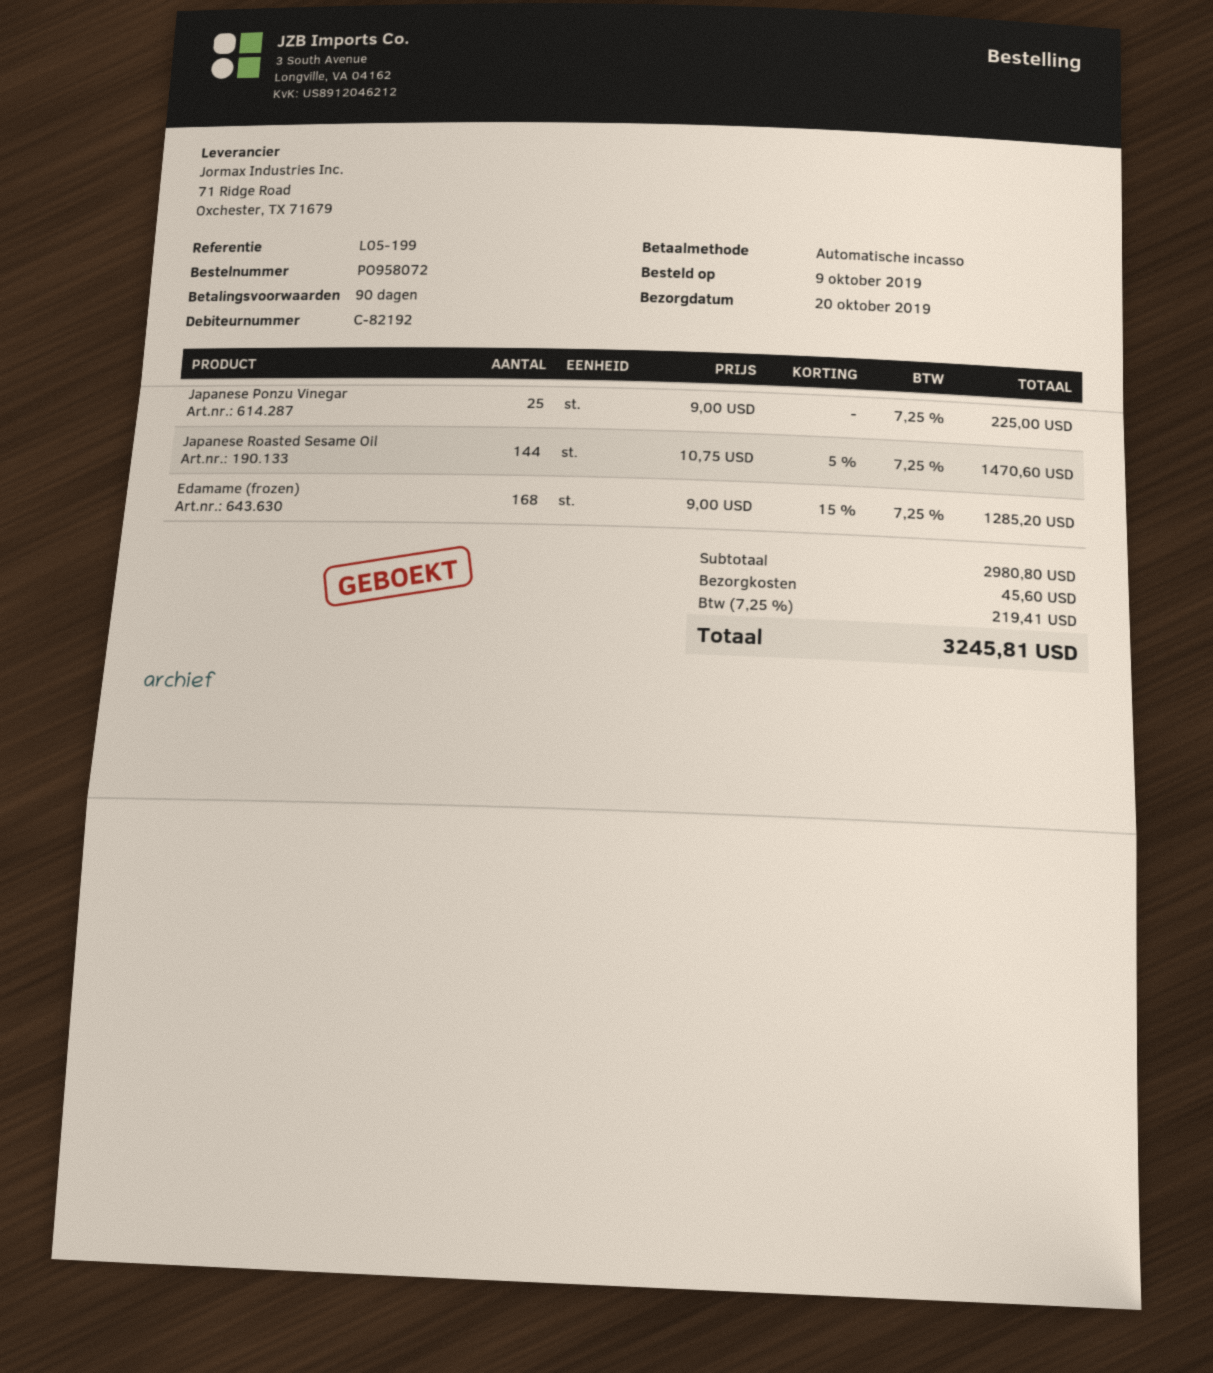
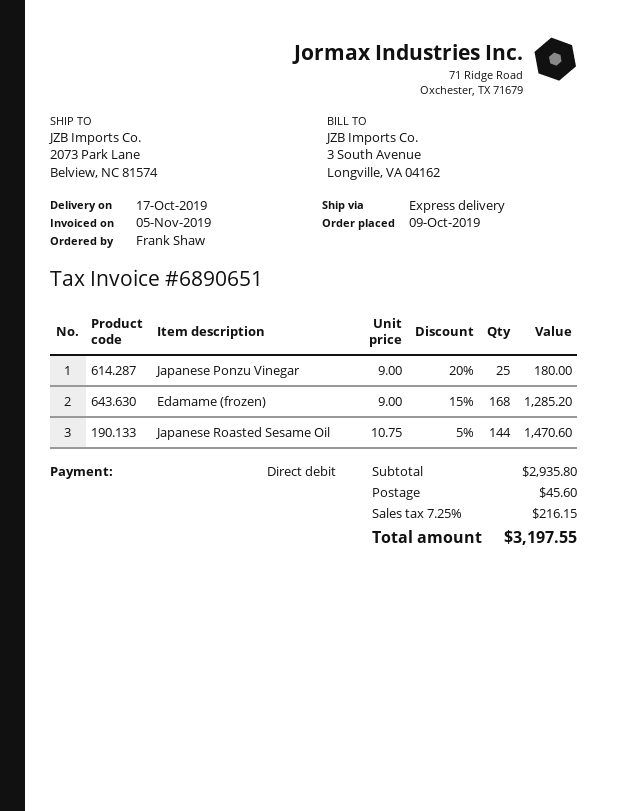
delivery date: 2019-10-20 -> 2019-10-17
Japanese Ponzu Vinegar: 25 x 9.00 = 225.00 -> 25 x 9.00 - 20% = 180.00
subtotal: 2980.80 -> 2935.80
tax: 7.25% = 219.41 -> 7.25% = 216.15
total: 3245.81 -> 3197.55

